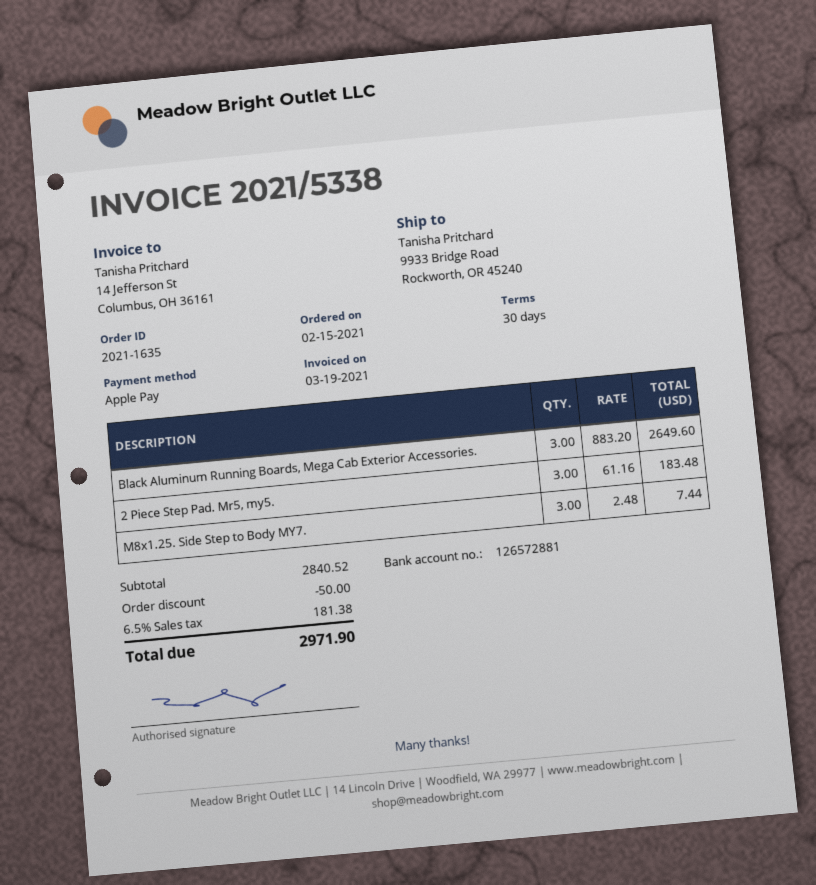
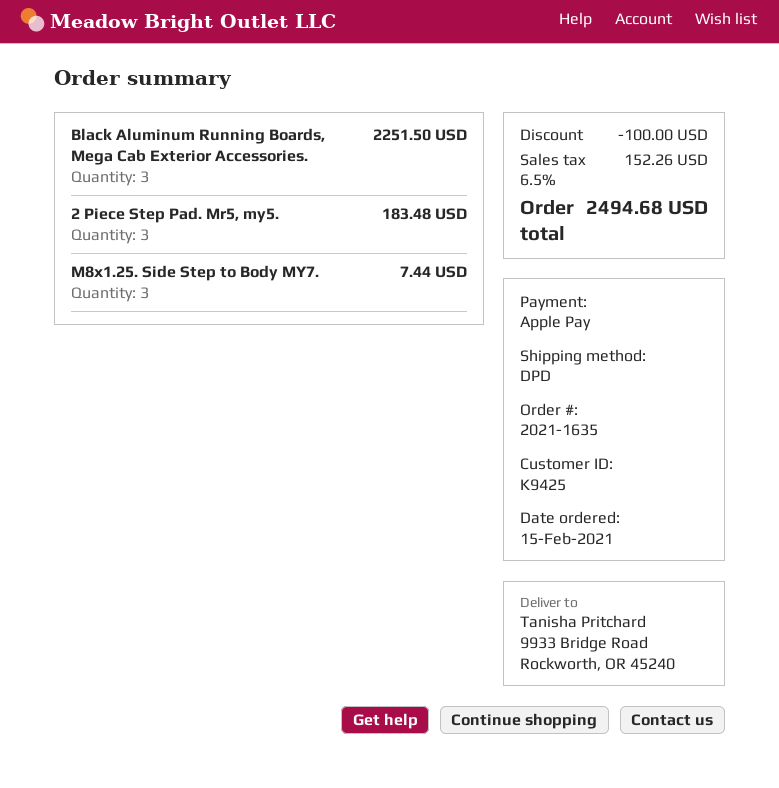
Black Aluminum Running Boards, Mega Cab Exterior Accessories.: 3 for 2649.60 -> 3 for 2251.50
discount: 50.00 -> 100.00
tax: 6.5% = 181.38 -> 6.5% = 152.26
total: 2971.90 -> 2494.68

